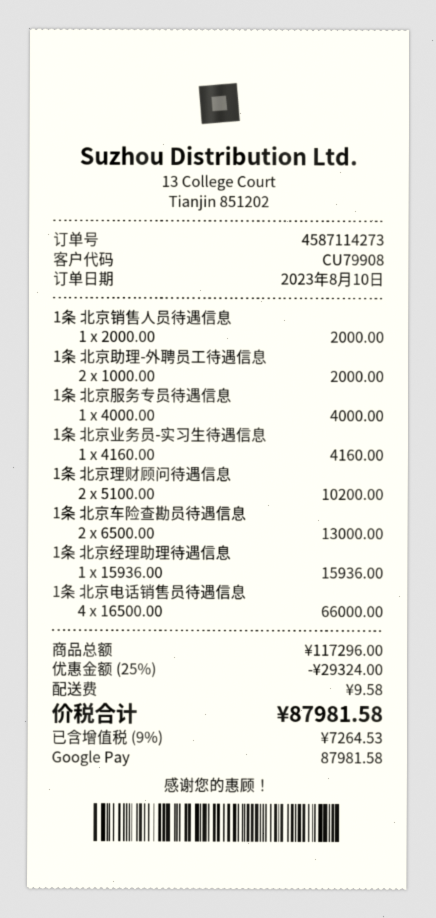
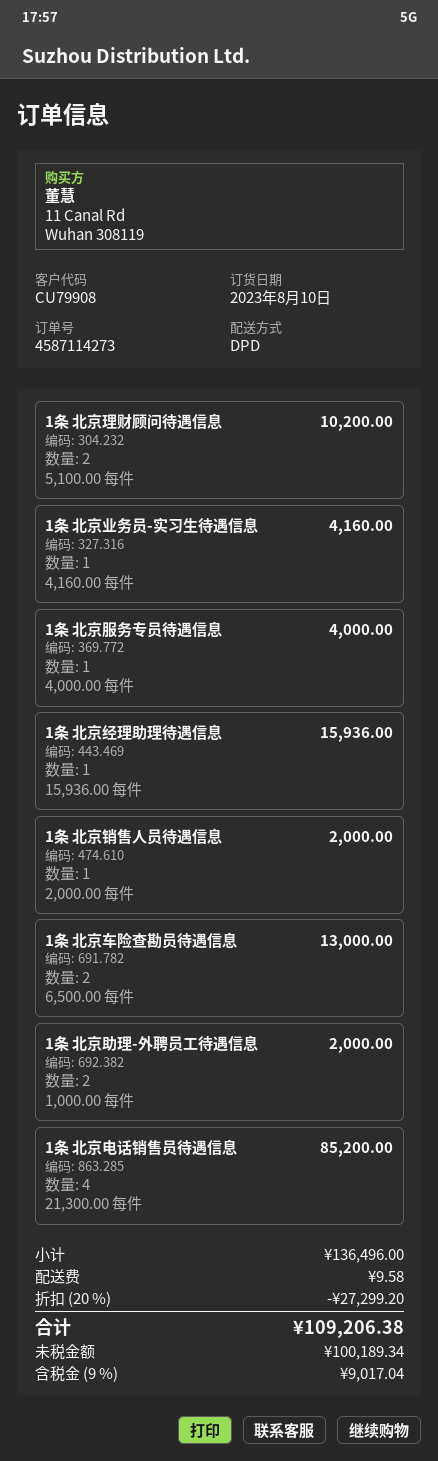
1条 北京电话销售员待遇信息: 4 x 16500.00 = 66000.00 -> 4 x 21300.00 = 85200.00
subtotal: 117296.00 -> 136496.00
discount: 25% = 29324.00 -> 20% = 27299.20
tax: 9% = 7264.53 -> 9% = 9017.04
total: 87981.58 -> 109206.38

